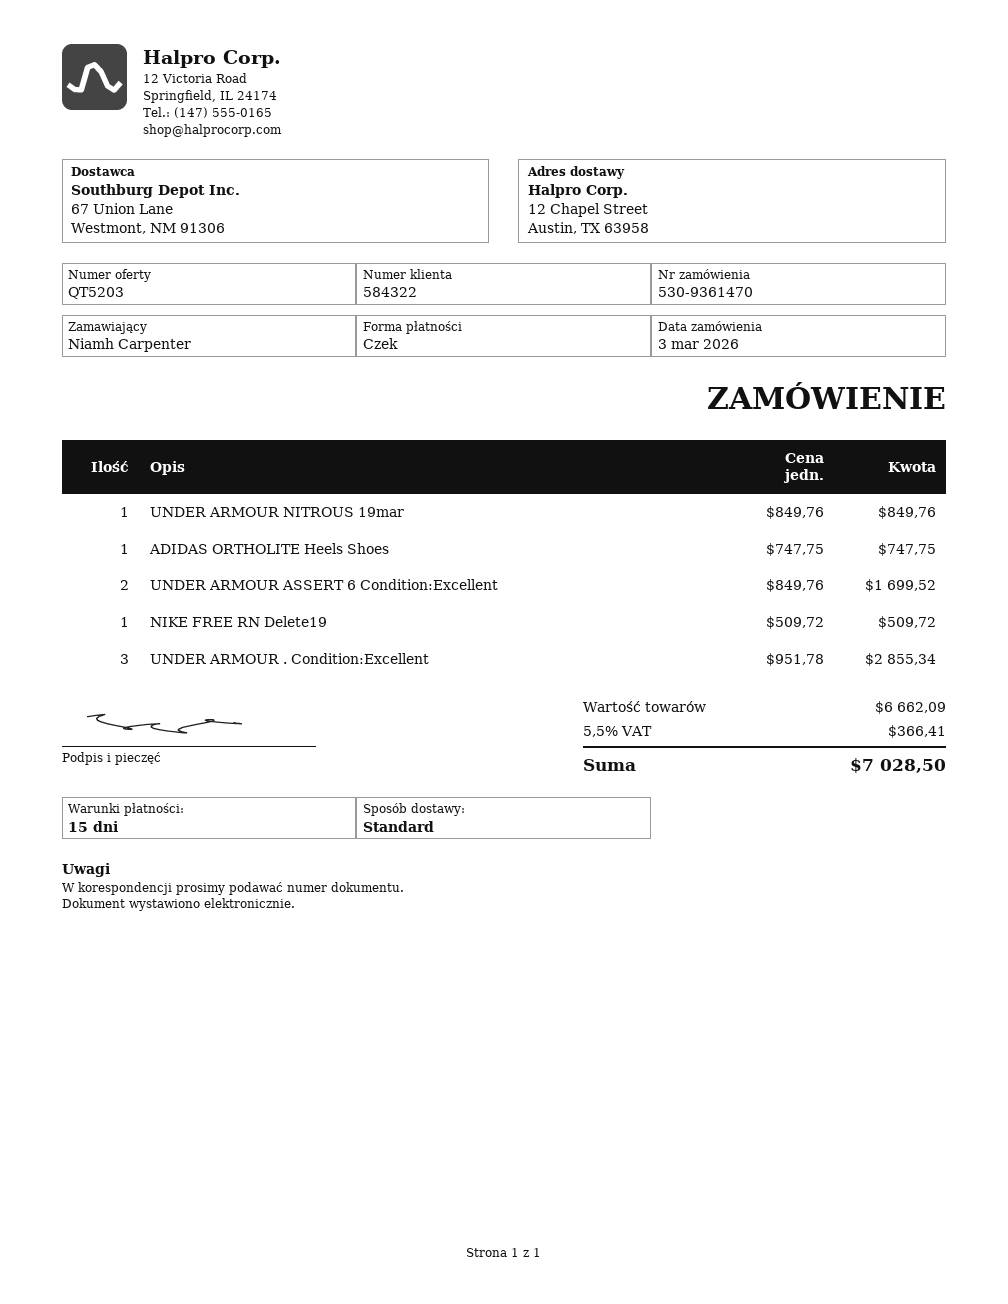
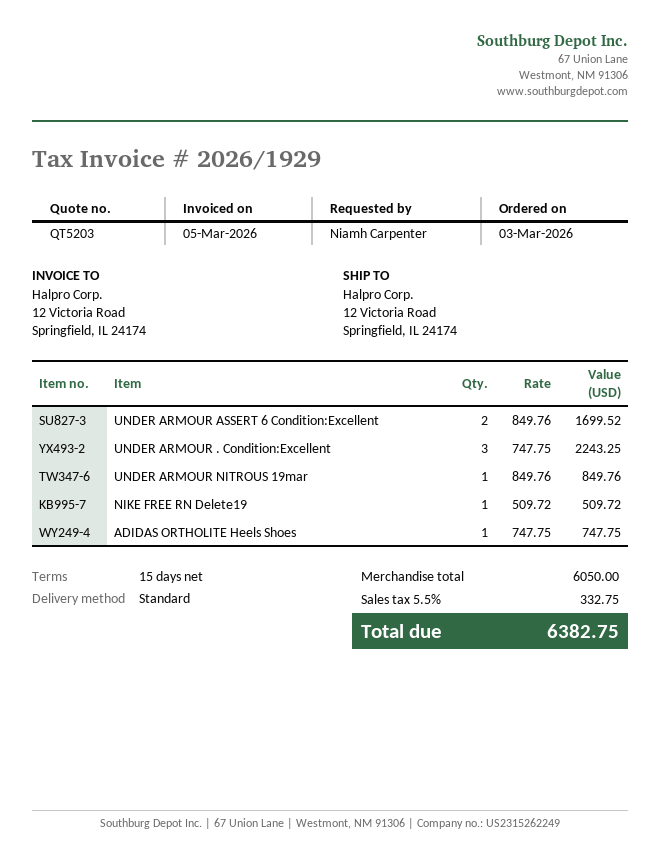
ship to: 12 Chapel Street, Austin, TX 63958 -> 12 Victoria Road, Springfield, IL 24174
UNDER ARMOUR . Condition:Excellent: 3 x 951.78 = 2855.34 -> 3 x 747.75 = 2243.25
subtotal: 6662.09 -> 6050.00
tax: 5.5% = 366.41 -> 5.5% = 332.75
total: 7028.50 -> 6382.75

